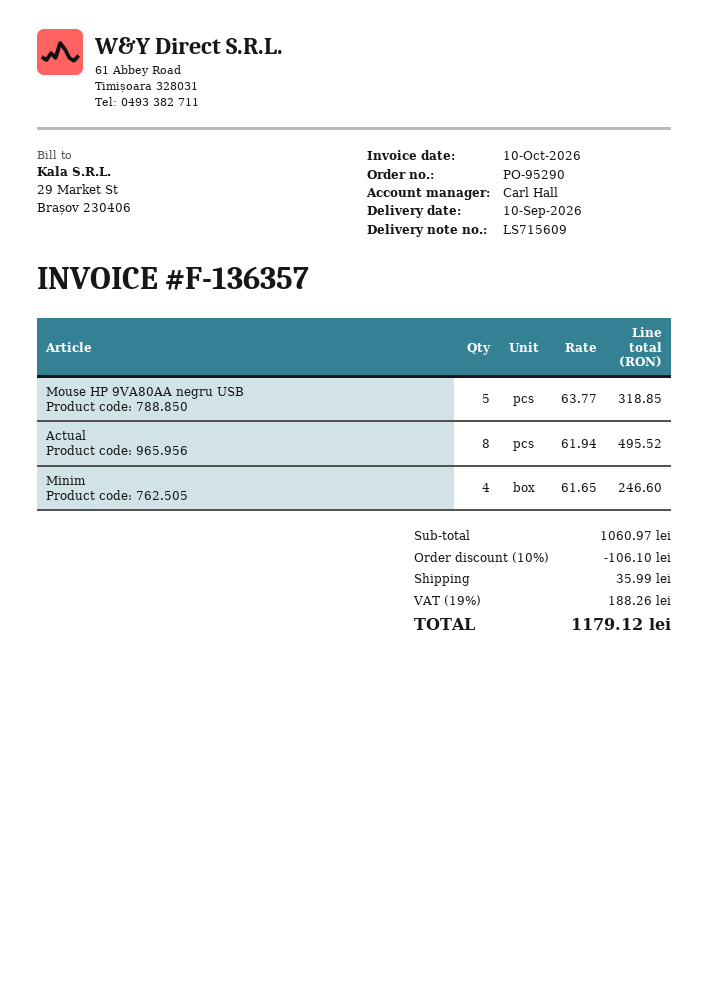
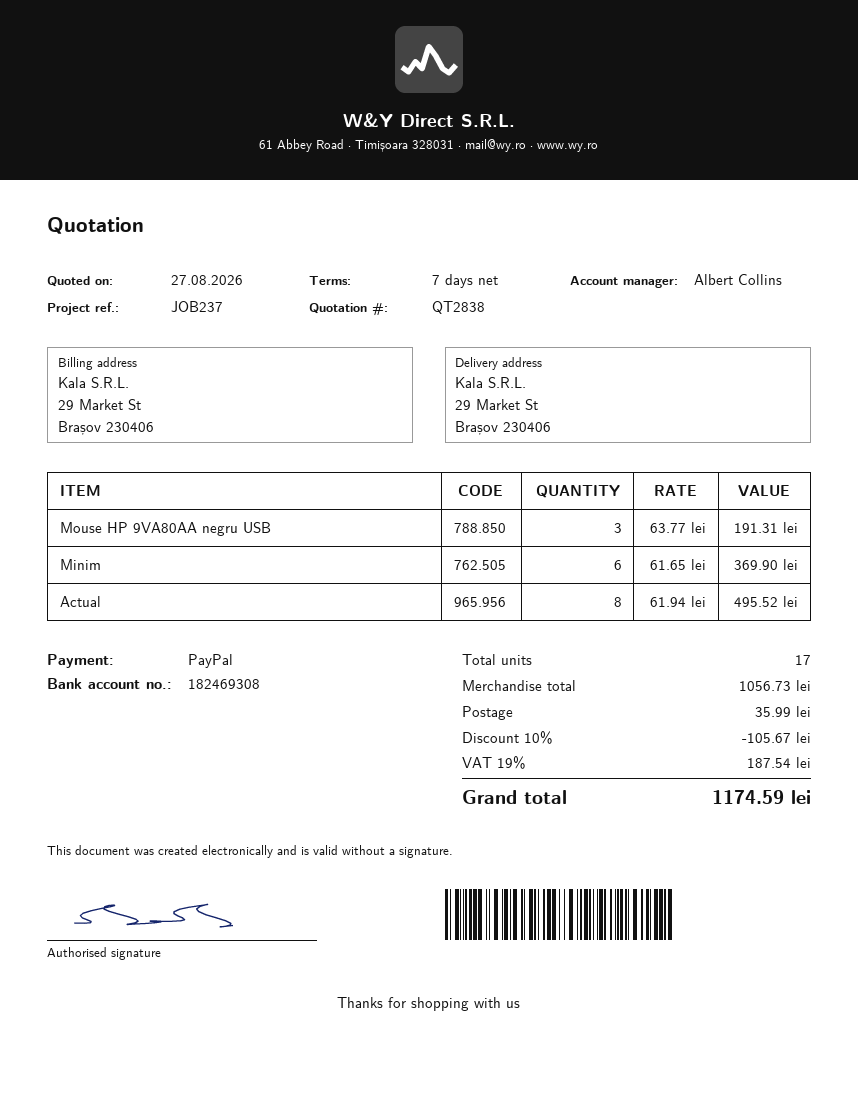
sales rep: Carl Hall -> Albert Collins
Mouse HP 9VA80AA negru USB: 5 x 63.77 = 318.85 -> 3 x 63.77 = 191.31
Minim: 4 x 61.65 = 246.60 -> 6 x 61.65 = 369.90
subtotal: 1060.97 -> 1056.73
discount: 10% = 106.10 -> 10% = 105.67
tax: 19% = 188.26 -> 19% = 187.54
total: 1179.12 -> 1174.59

